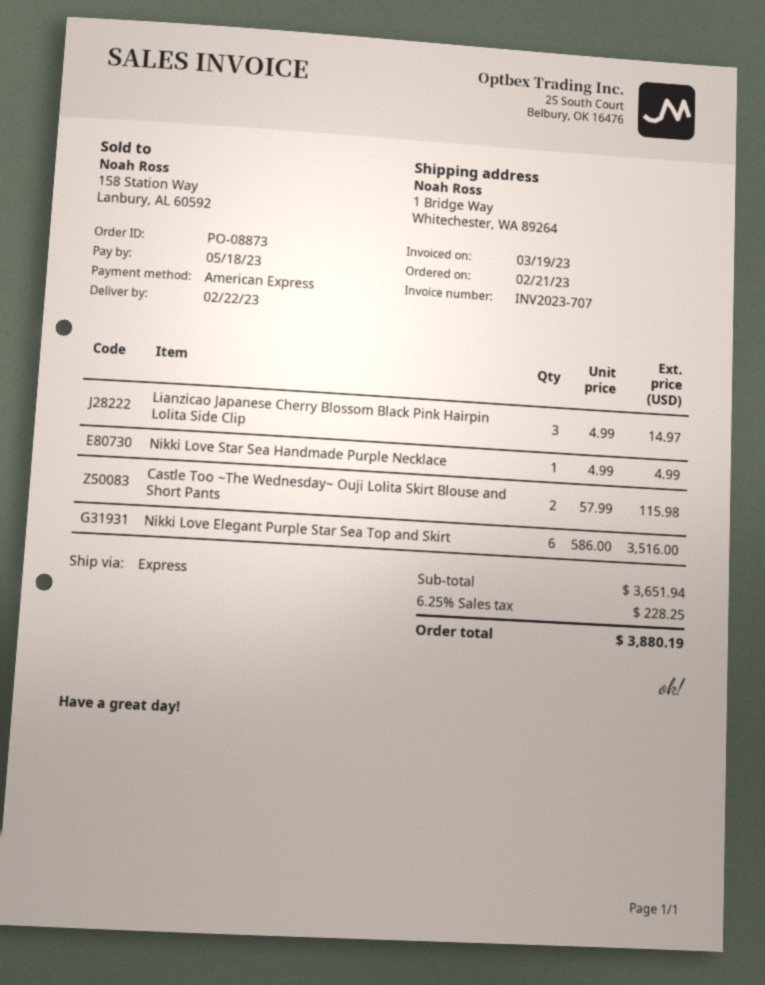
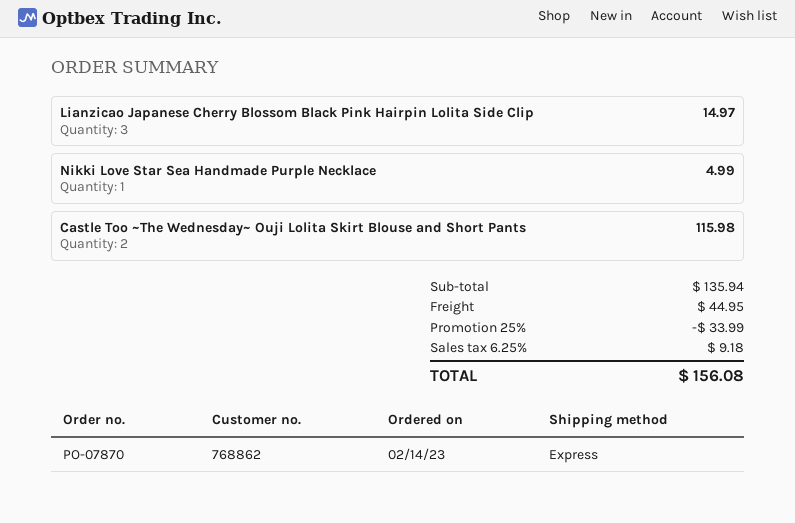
order number: PO-08873 -> PO-07870
order date: 2023-02-21 -> 2023-02-14
Nikki Love Elegant Purple Star Sea Top and Skirt: 6 for 3516.00 -> none
subtotal: 3651.94 -> 135.94
discount: none -> 25% = 33.99
shipping: none -> 44.95
tax: 6.25% = 228.25 -> 6.25% = 9.18
total: 3880.19 -> 156.08

